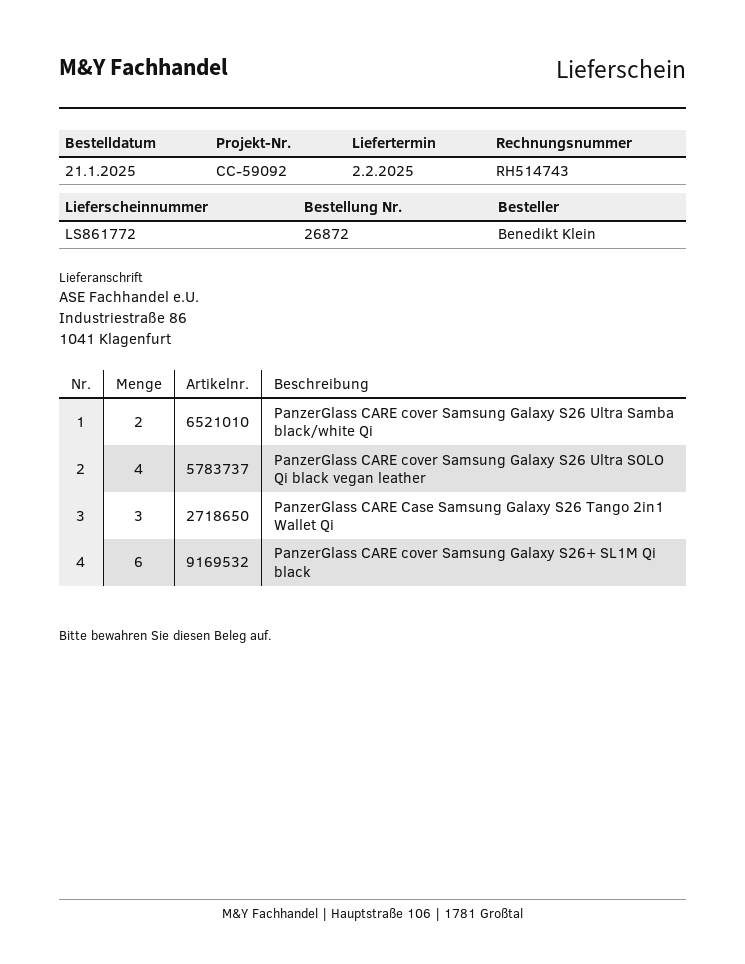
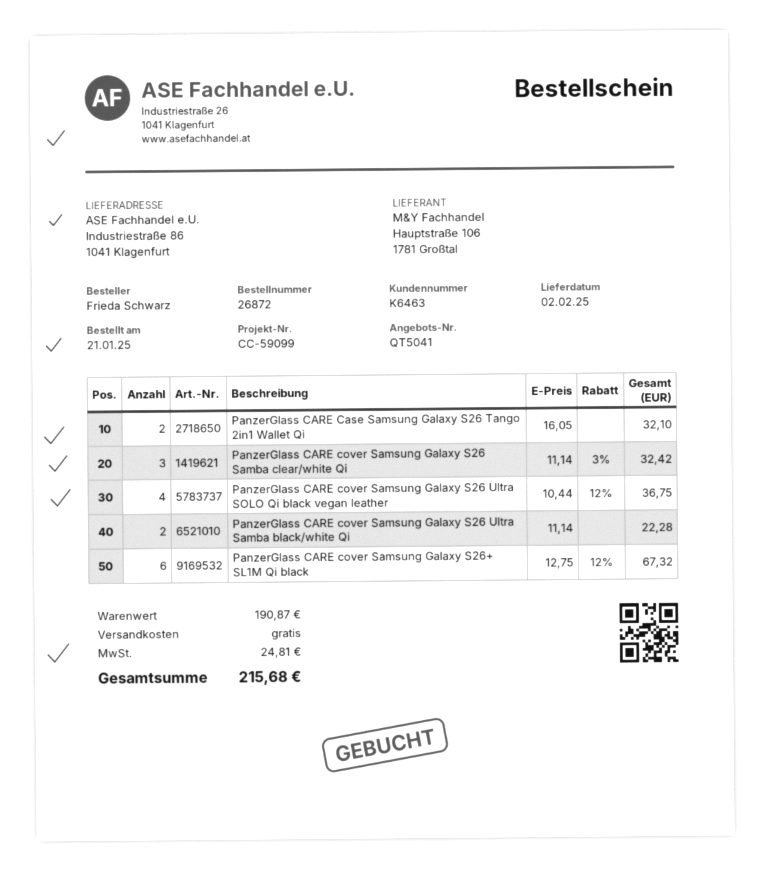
reference: CC-59092 -> CC-59099
ordered by: Benedikt Klein -> Frieda Schwarz
PanzerGlass CARE Case Samsung Galaxy S26 Tango 2in1 Wallet Qi: 3 -> 2
PanzerGlass CARE cover Samsung Galaxy S26 Samba clear/white Qi: none -> 3

